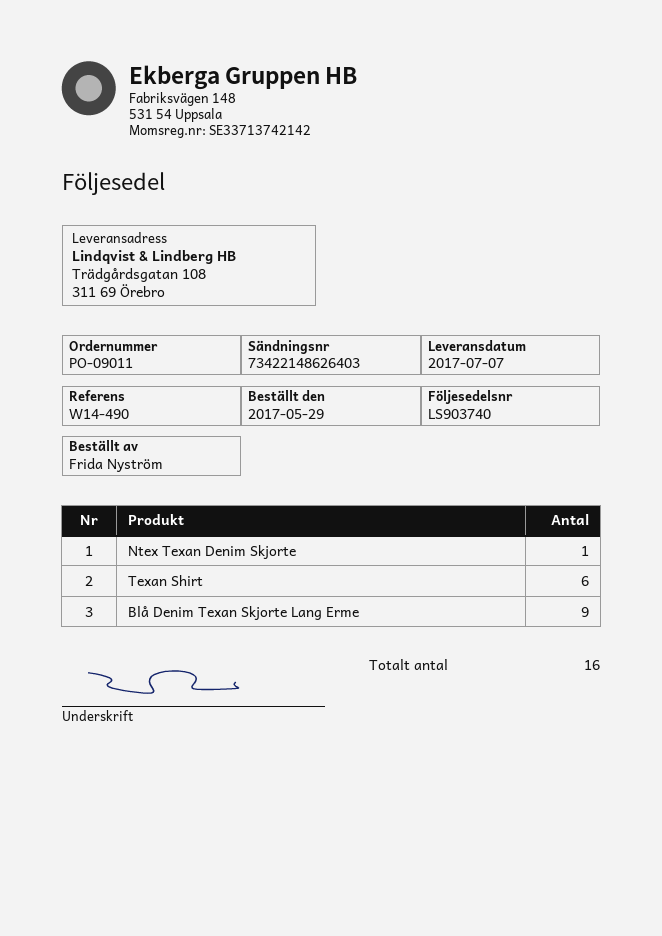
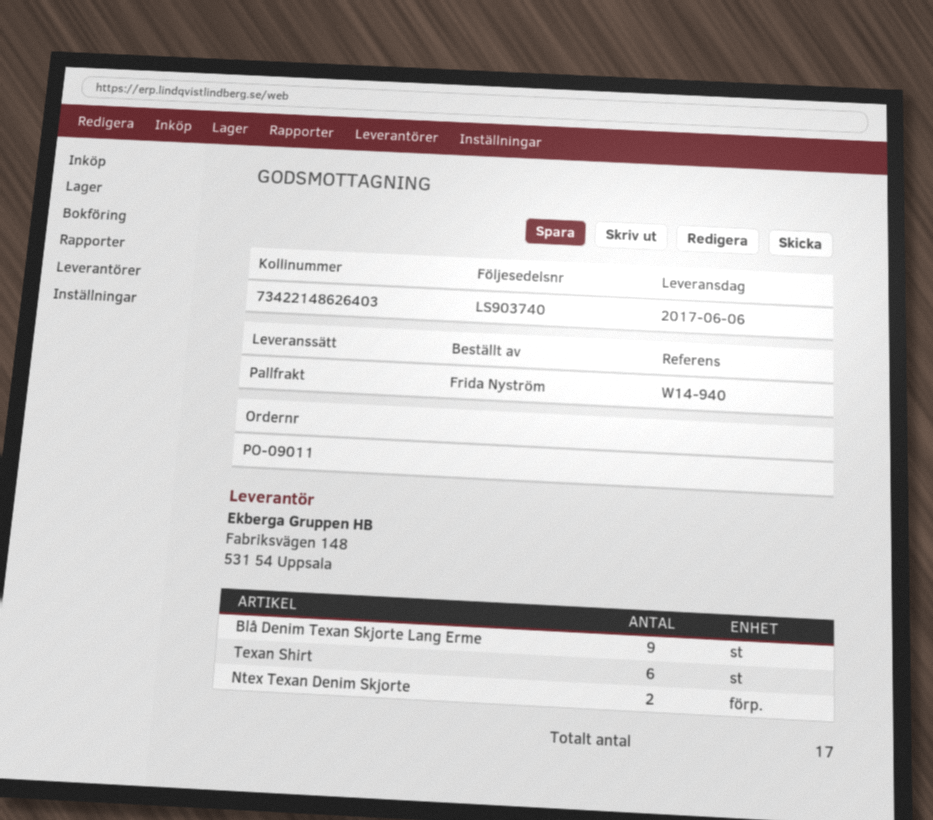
delivery date: 2017-07-07 -> 2017-06-06
reference: W14-490 -> W14-940
Ntex Texan Denim Skjorte: 1 -> 2
total quantity: 16 -> 17

